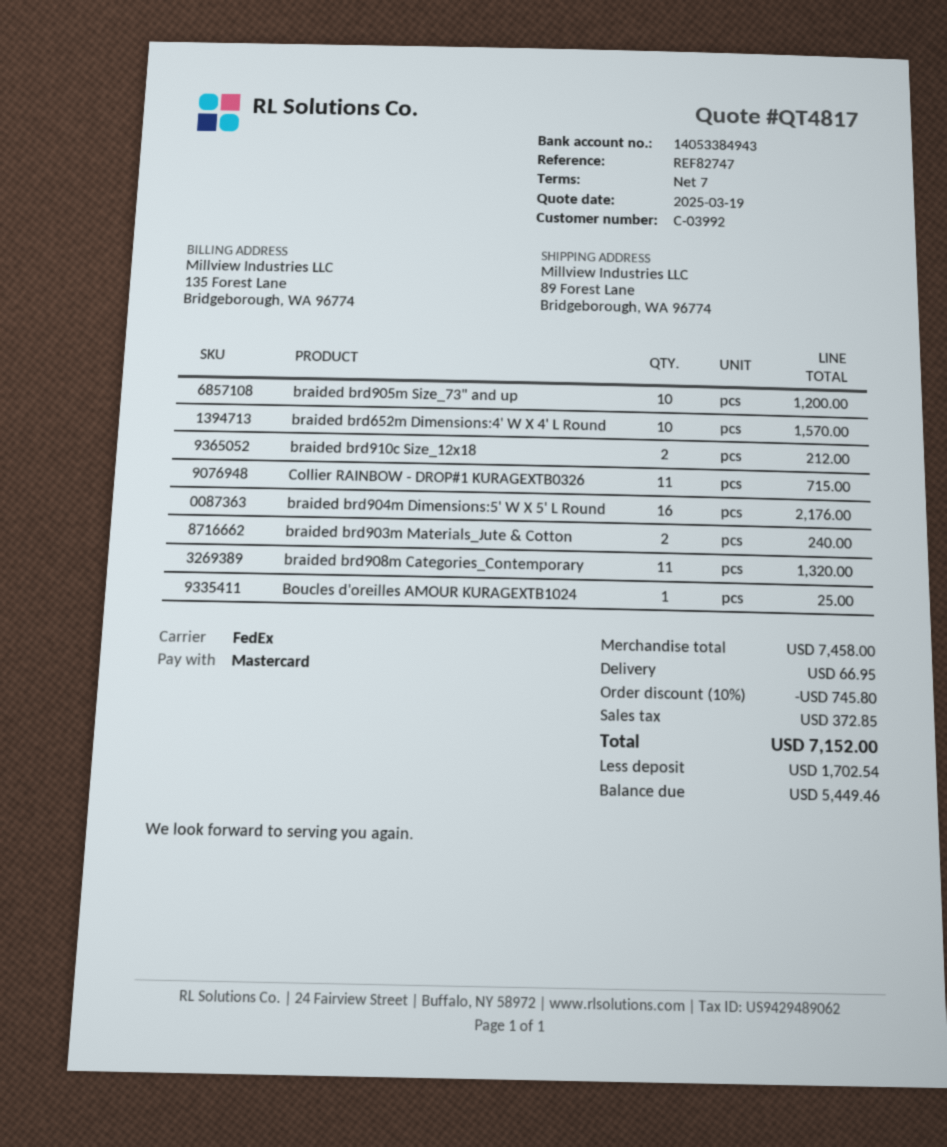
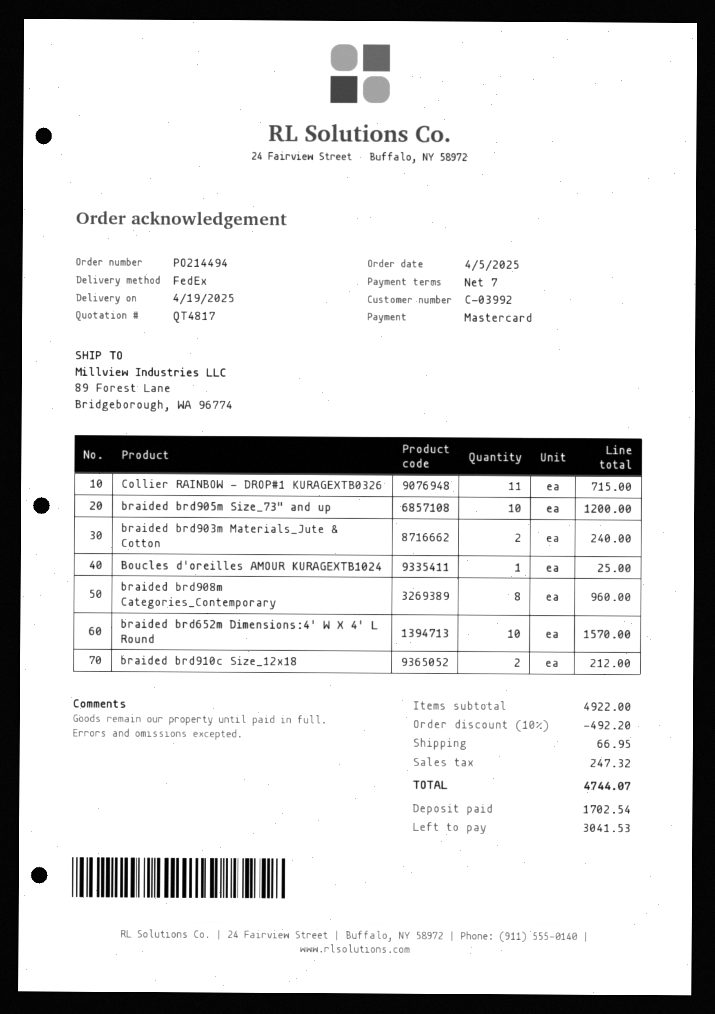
braided brd904m Dimensions:5' W X 5' L Round: 16 for 2176.00 -> none
braided brd908m Categories_Contemporary: 11 for 1320.00 -> 8 for 960.00
subtotal: 7458.00 -> 4922.00
discount: 10% = 745.80 -> 10% = 492.20
tax: 372.85 -> 247.32
total: 7152.00 -> 4744.07
balance: 5449.46 -> 3041.53

